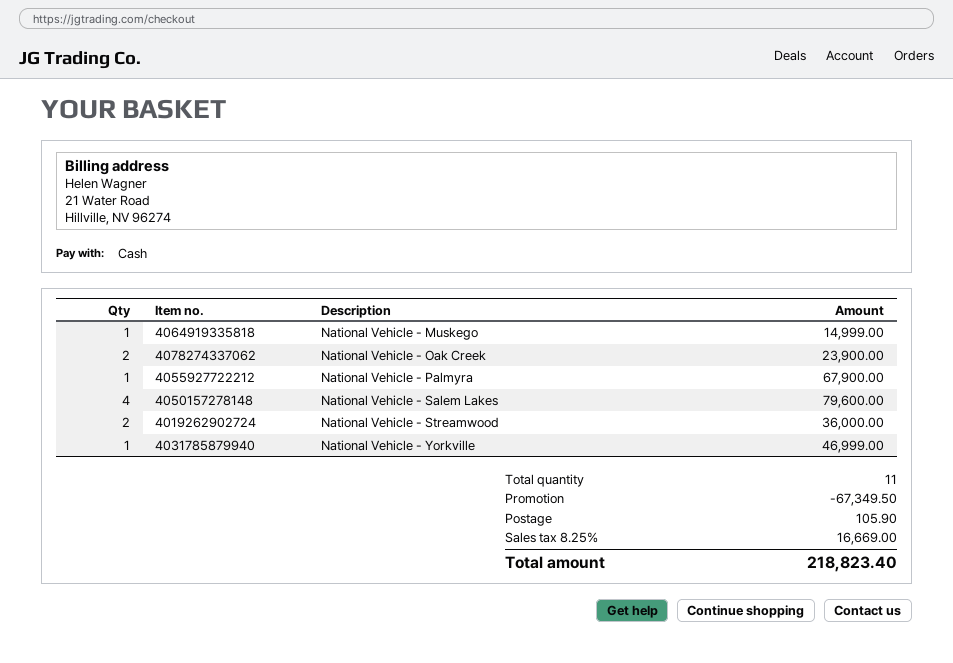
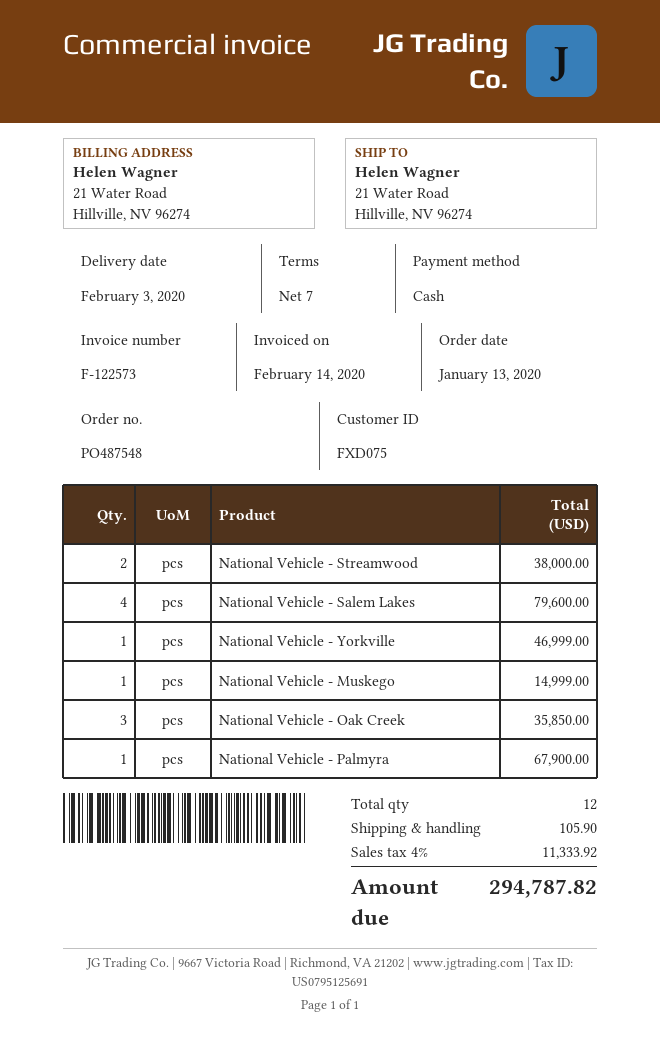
National Vehicle - Oak Creek: 2 for 23900.00 -> 3 for 35850.00
National Vehicle - Streamwood: 2 for 36000.00 -> 2 for 38000.00
total quantity: 11 -> 12
discount: 67349.50 -> none
tax: 8.25% = 16669.00 -> 4% = 11333.92
total: 218823.40 -> 294787.82

